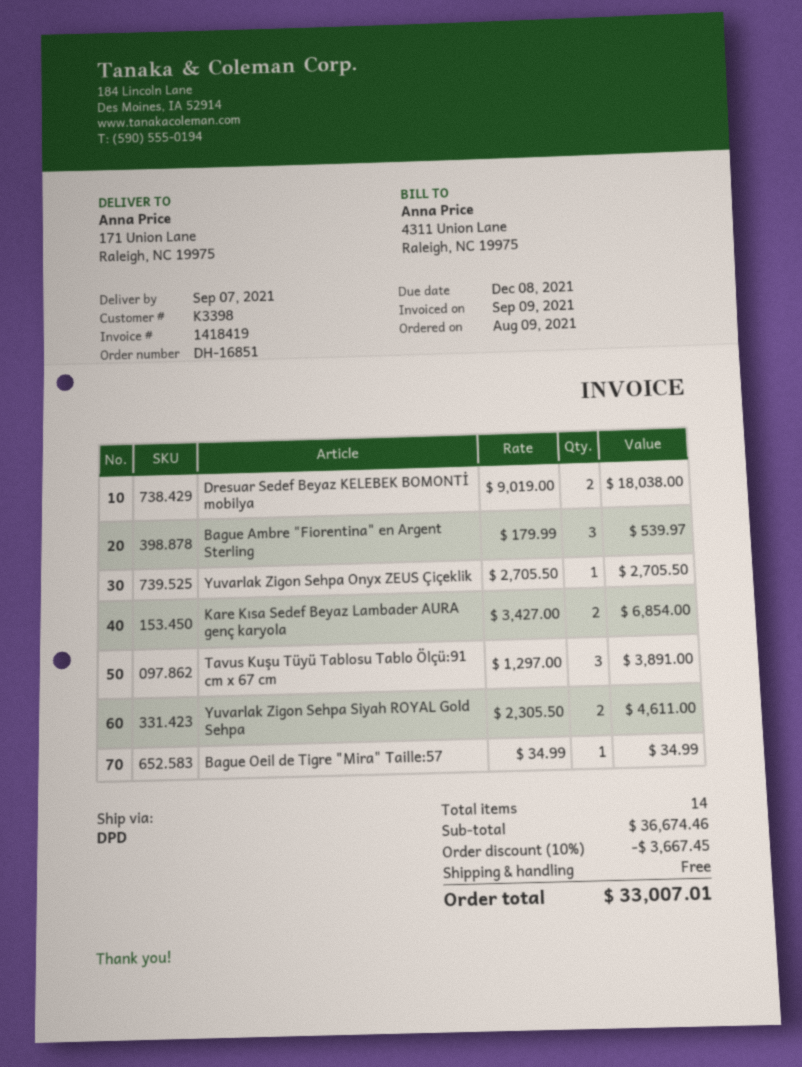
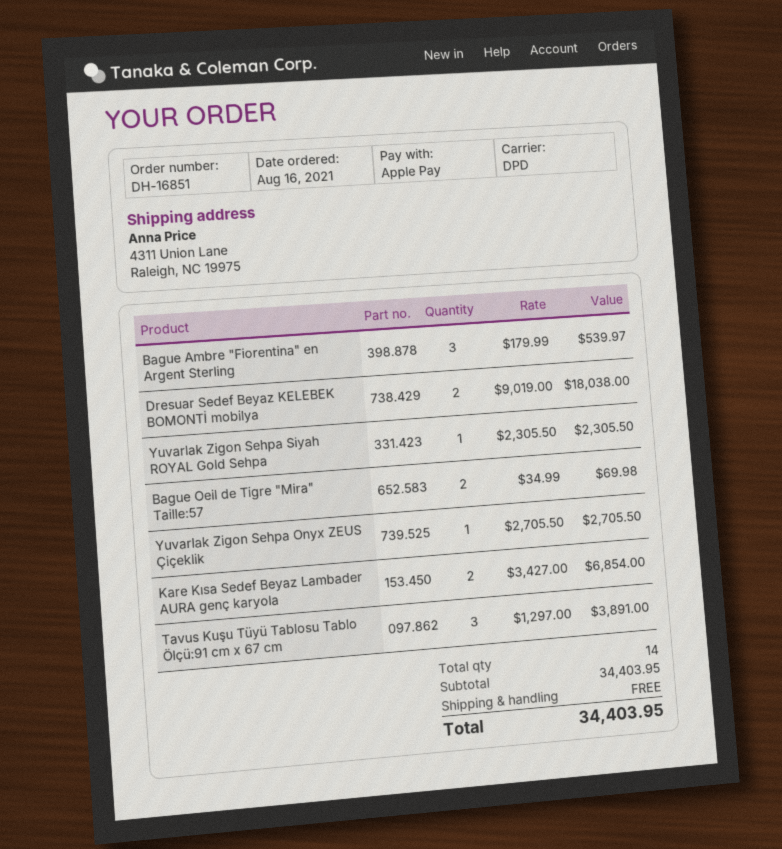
order date: 2021-08-09 -> 2021-08-16
ship to: 171 Union Lane, Raleigh, NC 19975 -> 4311 Union Lane, Raleigh, NC 19975
Yuvarlak Zigon Sehpa Siyah ROYAL Gold Sehpa: 2 x 2305.50 = 4611.00 -> 1 x 2305.50 = 2305.50
Bague Oeil de Tigre "Mira" Taille:57: 1 x 34.99 = 34.99 -> 2 x 34.99 = 69.98
subtotal: 36674.46 -> 34403.95
discount: 10% = 3667.45 -> none
total: 33007.01 -> 34403.95

